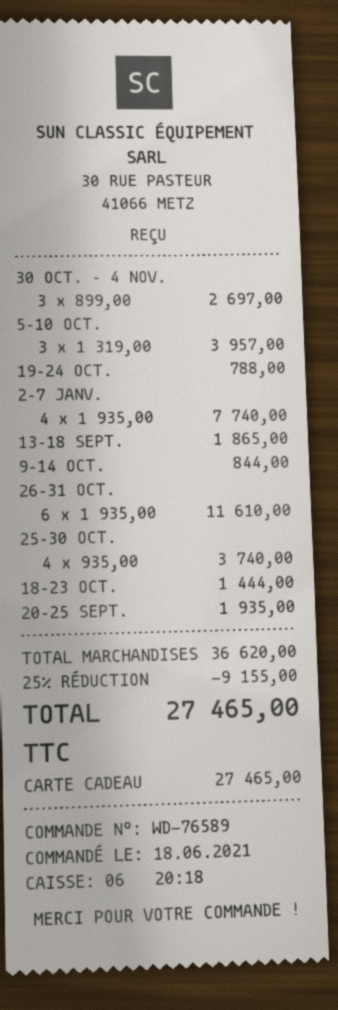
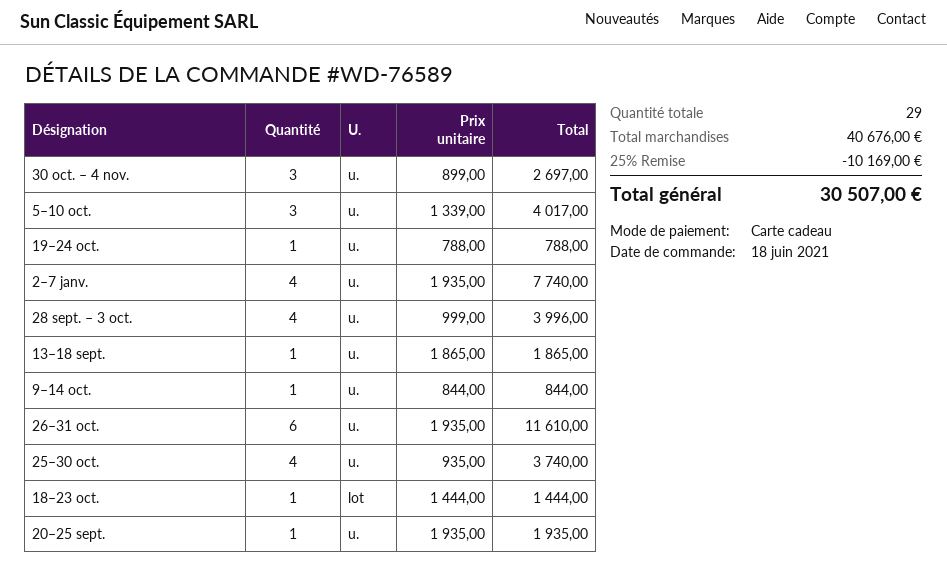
5–10 OCT.: 3 x 1319.00 = 3957.00 -> 3 x 1339.00 = 4017.00
28 sept. – 3 oct.: none -> 4 x 999.00 = 3996.00
subtotal: 36620.00 -> 40676.00
discount: 25% = 9155.00 -> 25% = 10169.00
total: 27465.00 -> 30507.00

